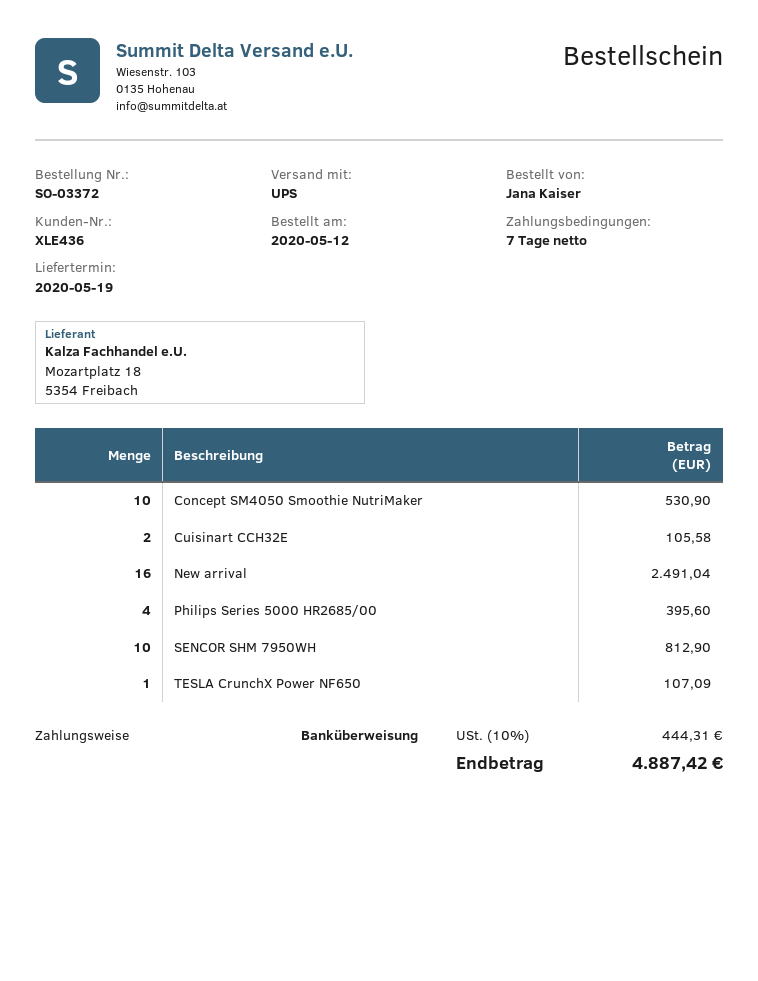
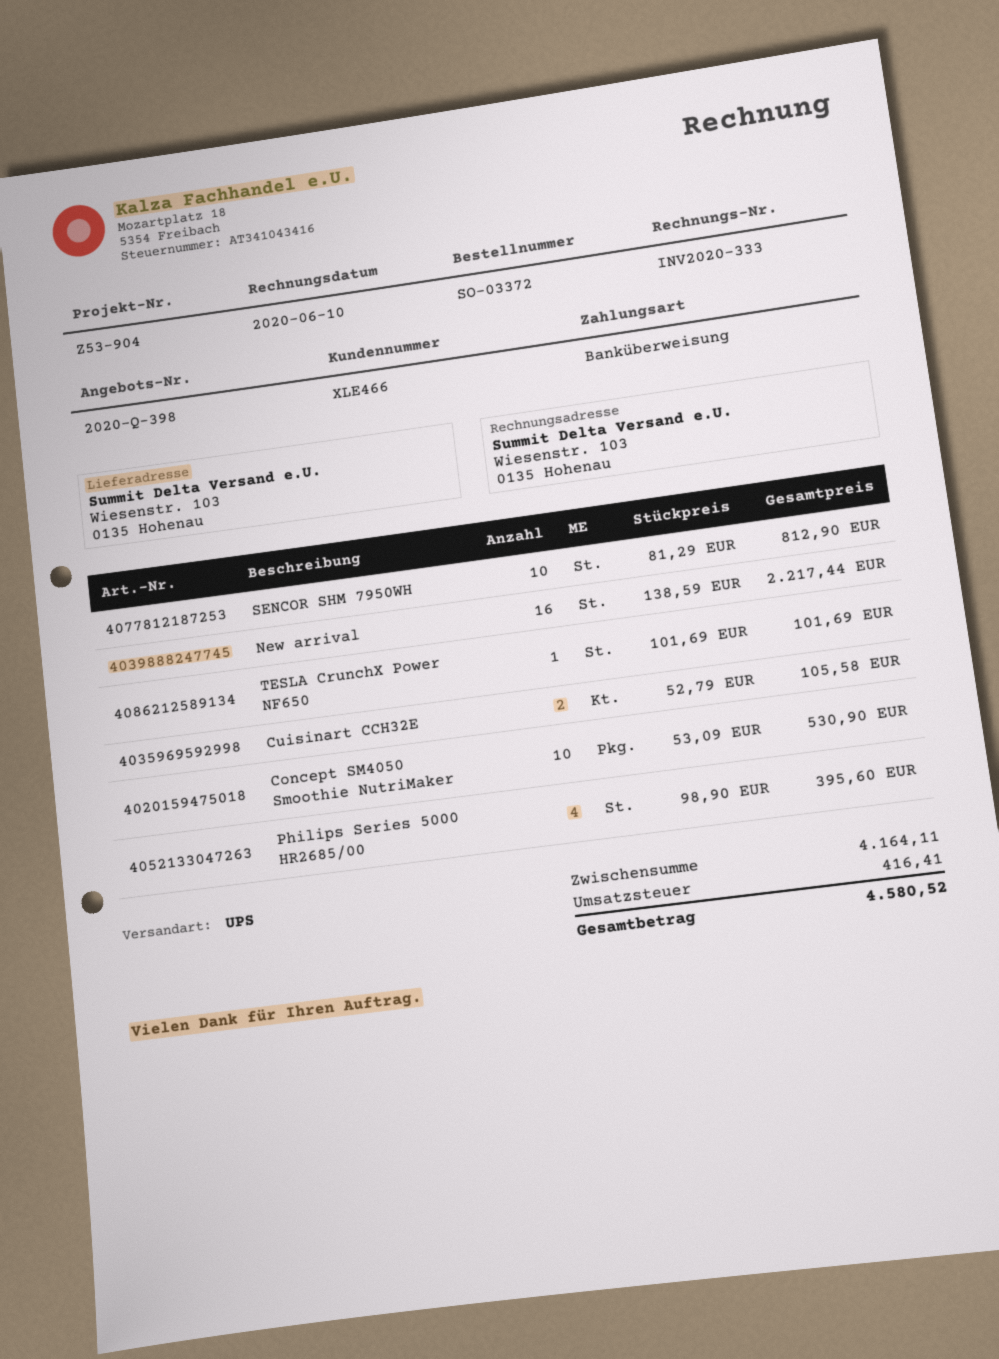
customer number: XLE436 -> XLE466
New arrival: 16 for 2491.04 -> 16 for 2217.44
TESLA CrunchX Power NF650: 1 for 107.09 -> 1 for 101.69
tax: 444.31 -> 416.41
total: 4887.42 -> 4580.52

